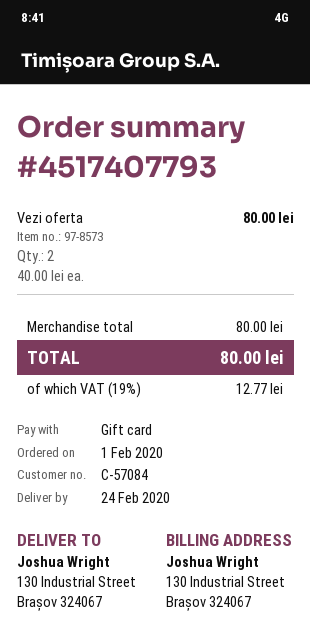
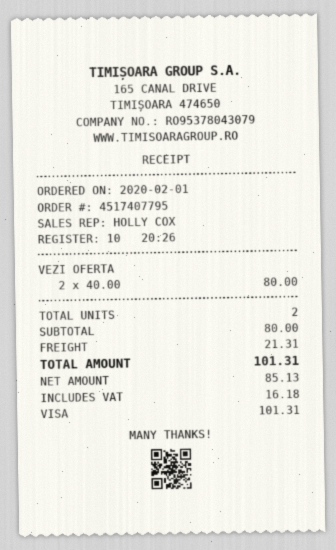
order number: 4517407793 -> 4517407795
payment method: gift card -> Visa
shipping: none -> 21.31
tax: 12.77 -> 16.18
total: 80.00 -> 101.31

